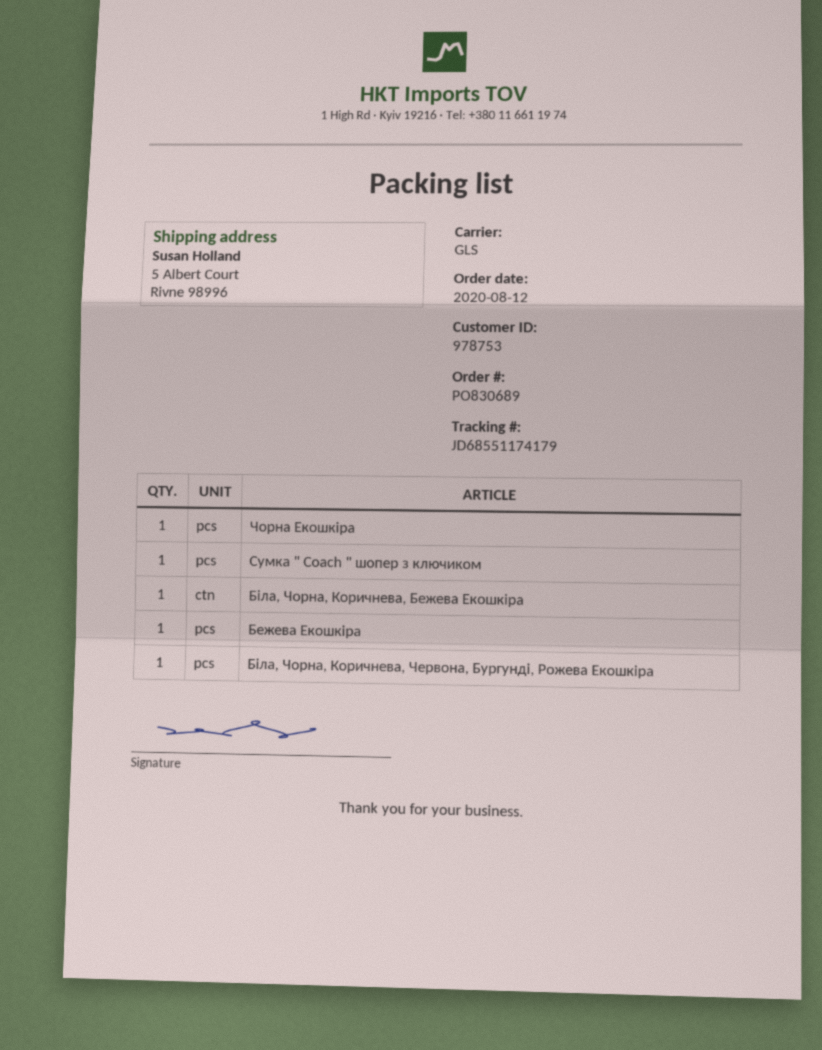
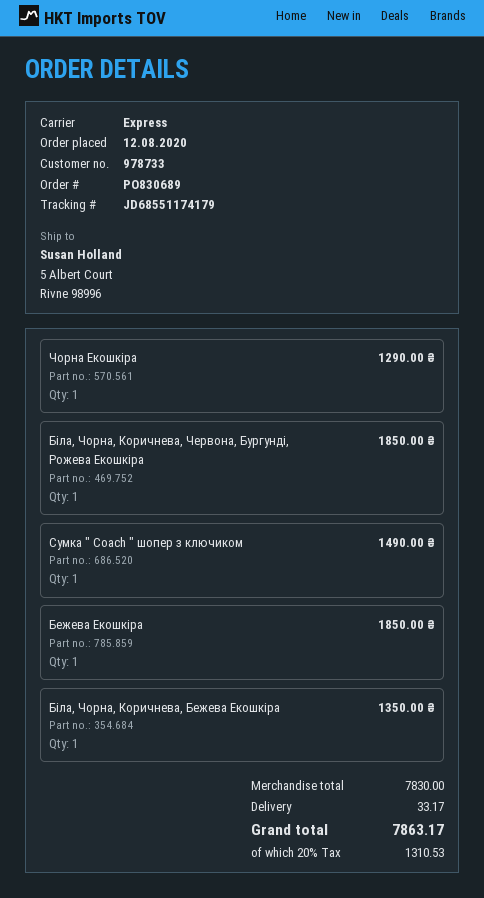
customer number: 978753 -> 978733
shipping method: GLS -> express

